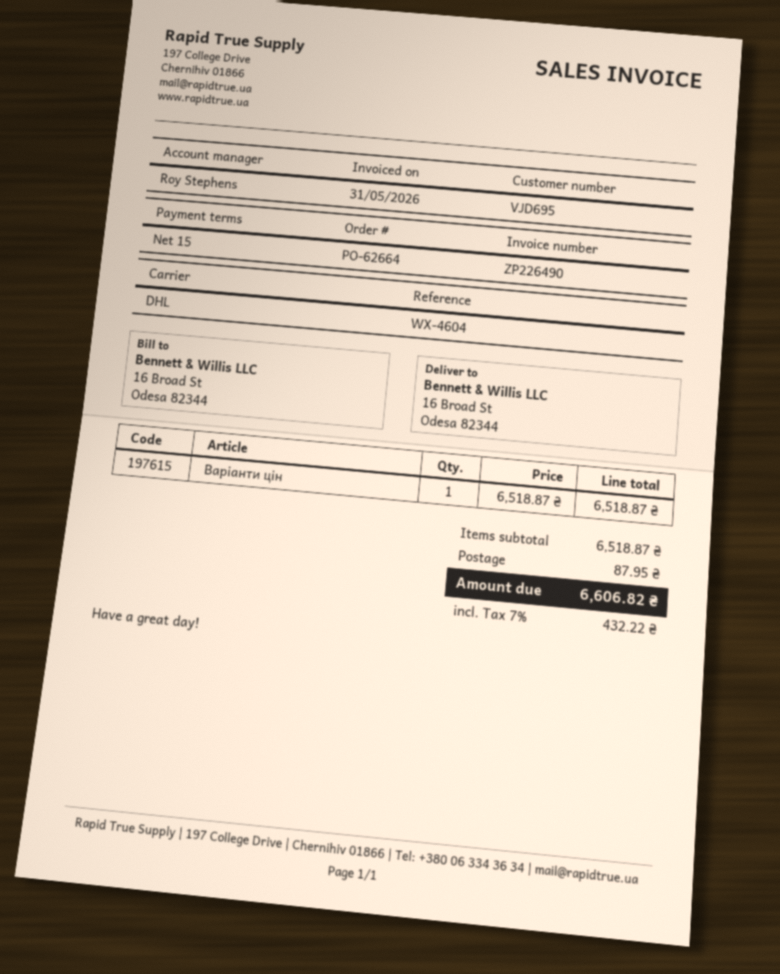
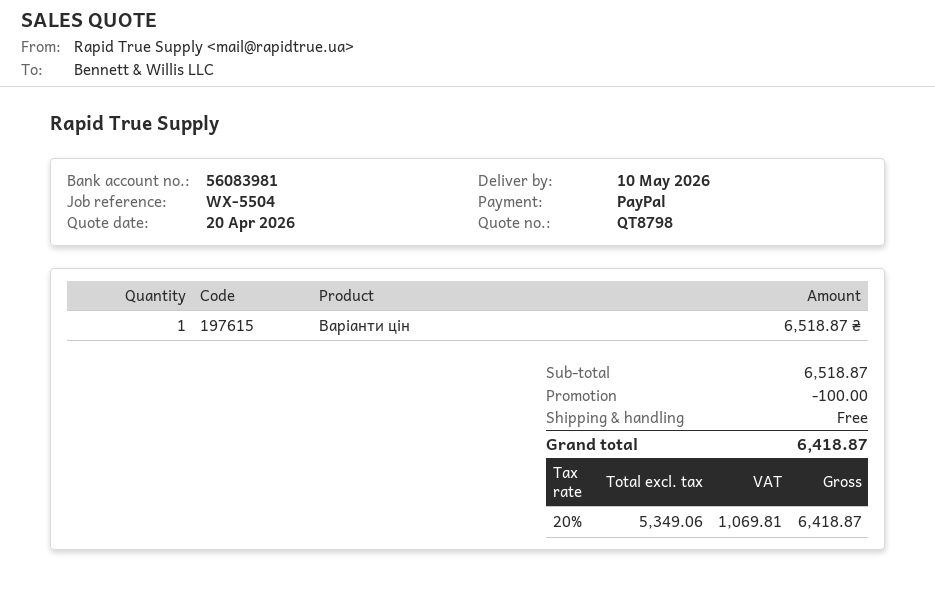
reference: WX-4604 -> WX-5504
discount: none -> 100.00
shipping: 87.95 -> 0.00
tax: 7% = 432.22 -> 20% = 1069.81
total: 6606.82 -> 6418.87

